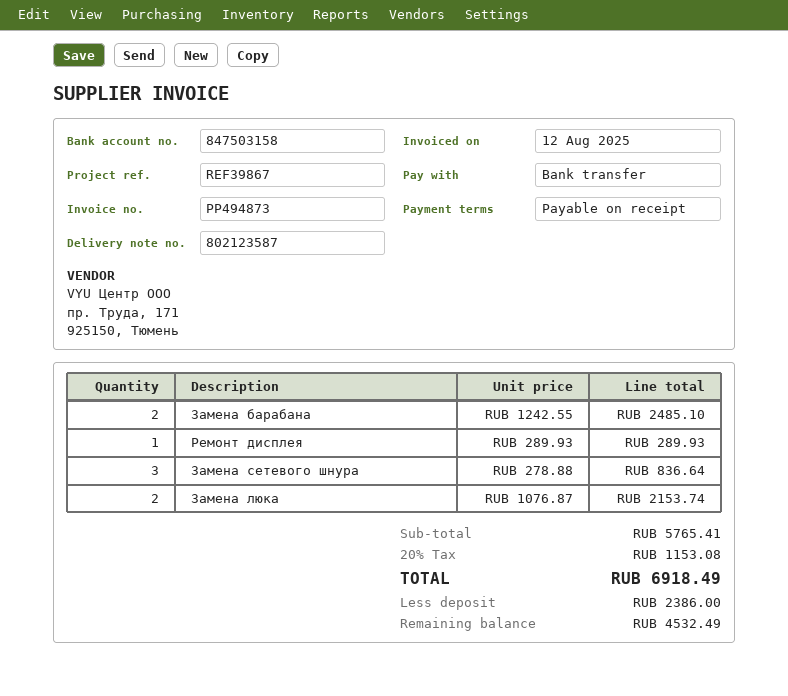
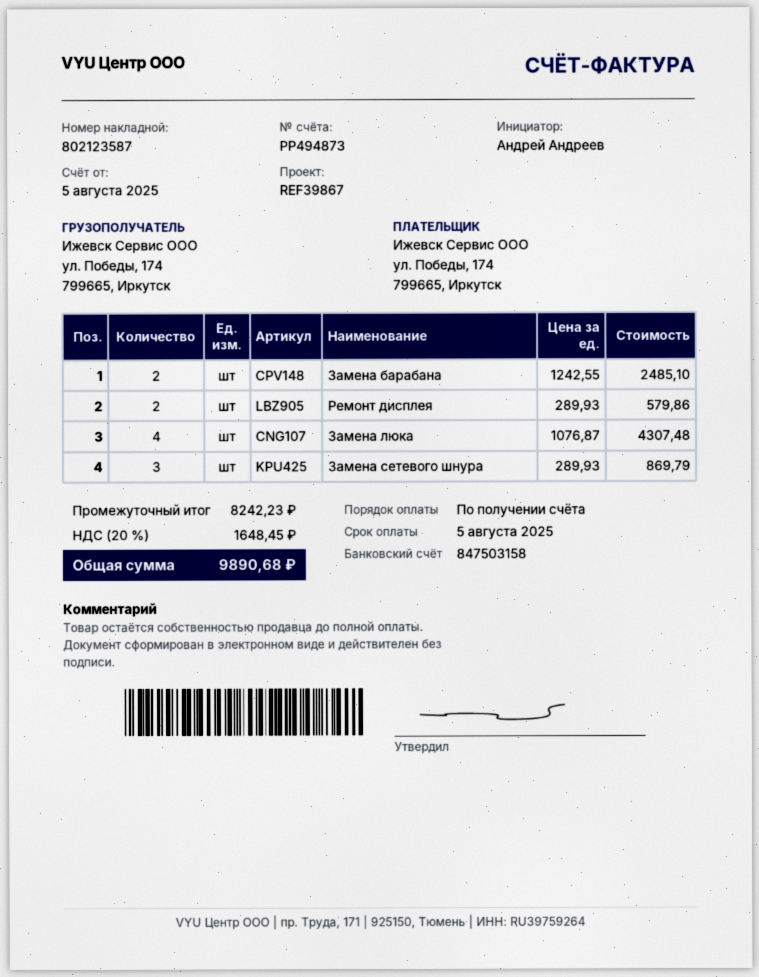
invoice date: 2025-08-12 -> 2025-08-05
Ремонт дисплея: 1 x 289.93 = 289.93 -> 2 x 289.93 = 579.86
Замена сетевого шнура: 3 x 278.88 = 836.64 -> 3 x 289.93 = 869.79
Замена люка: 2 x 1076.87 = 2153.74 -> 4 x 1076.87 = 4307.48
subtotal: 5765.41 -> 8242.23
tax: 20% = 1153.08 -> 20% = 1648.45
total: 6918.49 -> 9890.68

